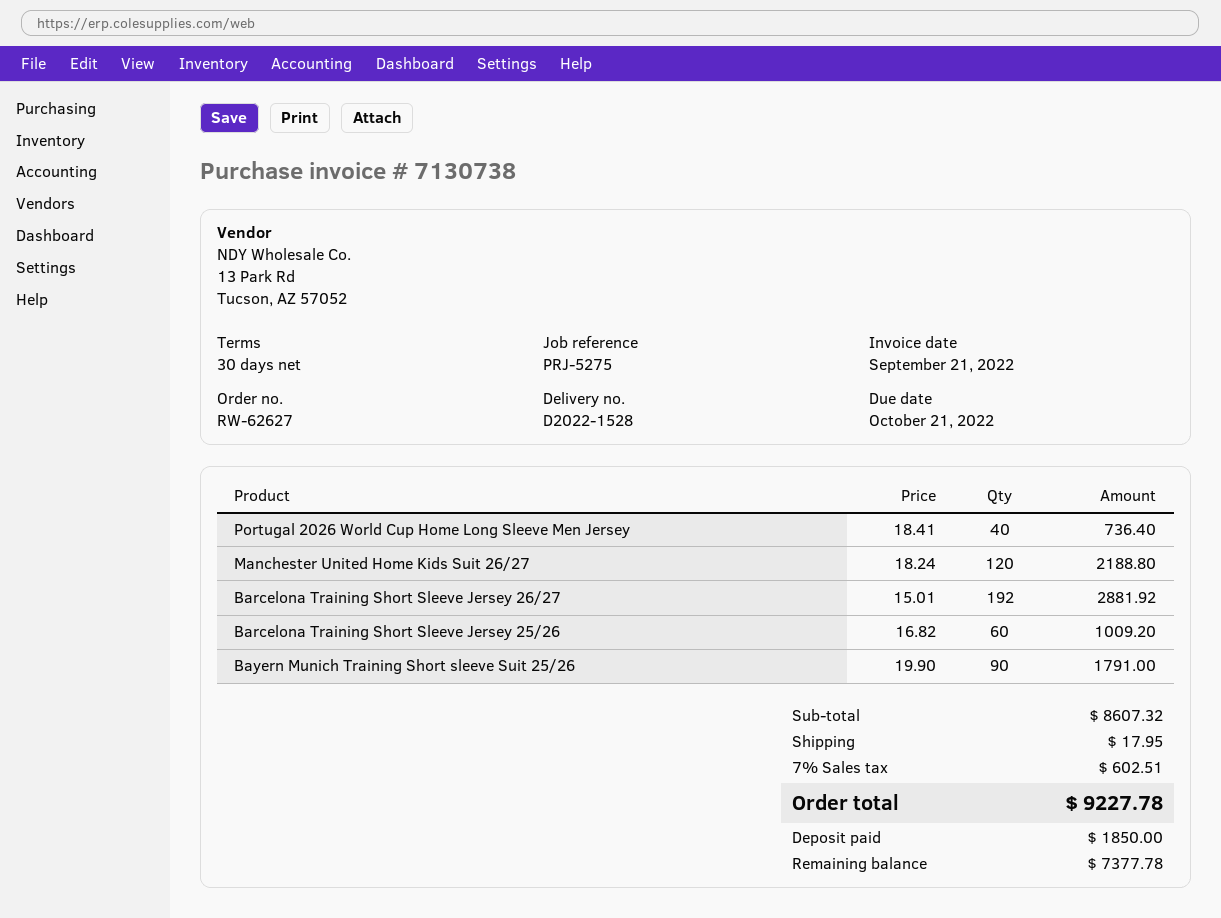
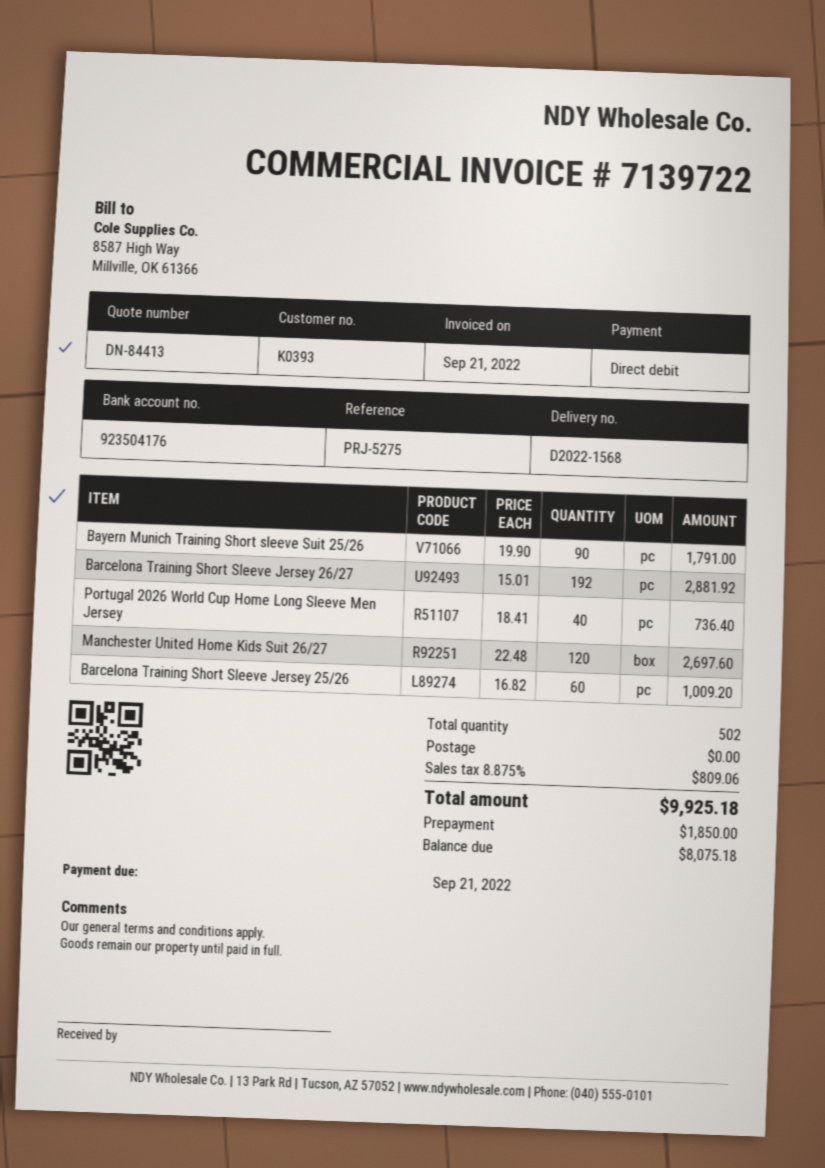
delivery note number: D2022-1528 -> D2022-1568
invoice number: 7130738 -> 7139722
due date: 2022-10-21 -> 2022-09-21
Manchester United Home Kids Suit 26/27: 120 x 18.24 = 2188.80 -> 120 x 22.48 = 2697.60
shipping: 17.95 -> 0.00
tax: 7% = 602.51 -> 8.875% = 809.06
total: 9227.78 -> 9925.18
balance: 7377.78 -> 8075.18

